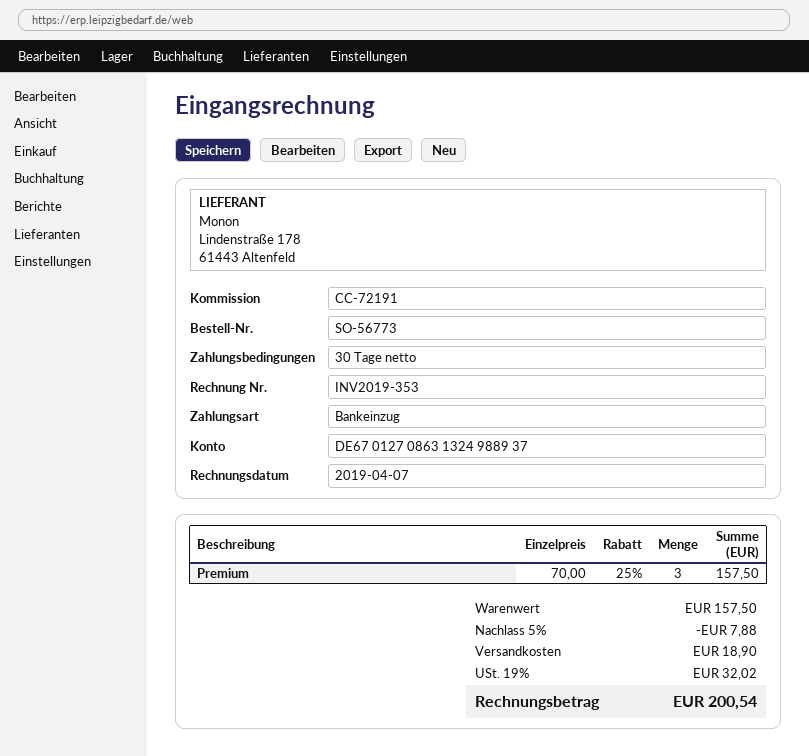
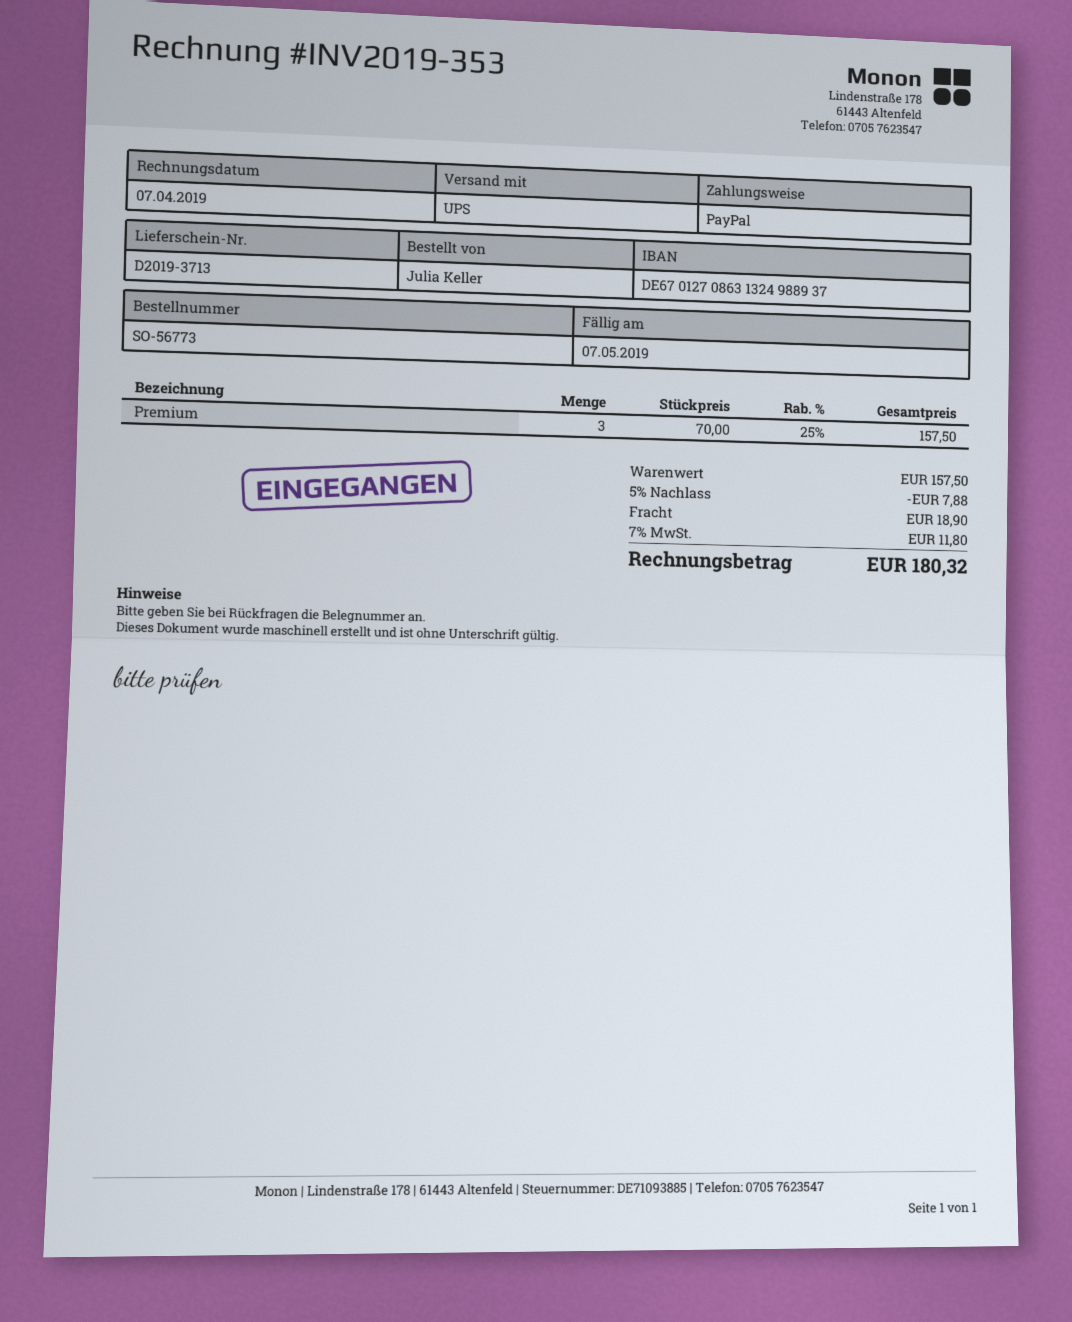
payment method: direct debit -> PayPal
tax: 19% = 32.02 -> 7% = 11.80
total: 200.54 -> 180.32

